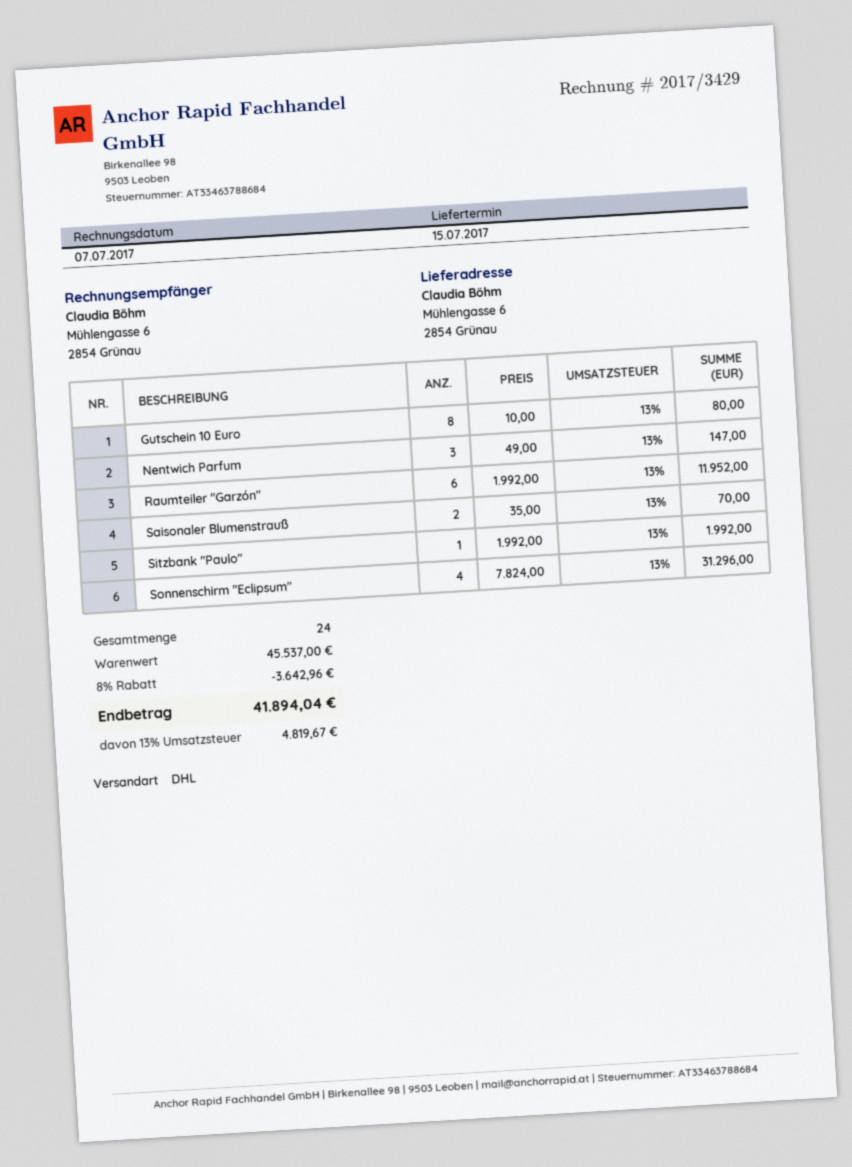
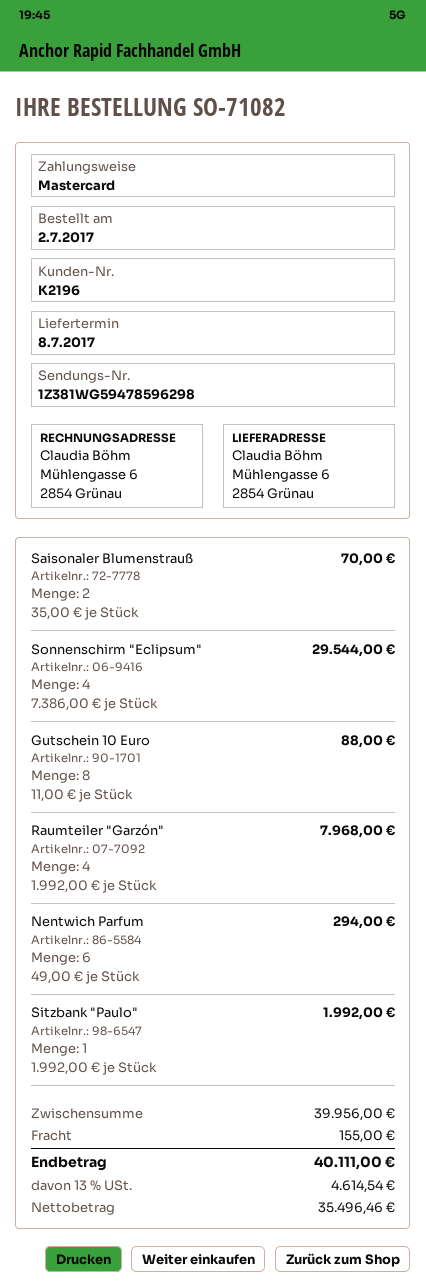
delivery date: 2017-07-15 -> 2017-07-08
Gutschein 10 Euro: 8 x 10.00 = 80.00 -> 8 x 11.00 = 88.00
Nentwich Parfum: 3 x 49.00 = 147.00 -> 6 x 49.00 = 294.00
Raumteiler "Garzón": 6 x 1992.00 = 11952.00 -> 4 x 1992.00 = 7968.00
Sonnenschirm "Eclipsum": 4 x 7824.00 = 31296.00 -> 4 x 7386.00 = 29544.00
subtotal: 45537.00 -> 39956.00
discount: 8% = 3642.96 -> none
shipping: none -> 155.00
tax: 13% = 4819.67 -> 13% = 4614.54
total: 41894.04 -> 40111.00

